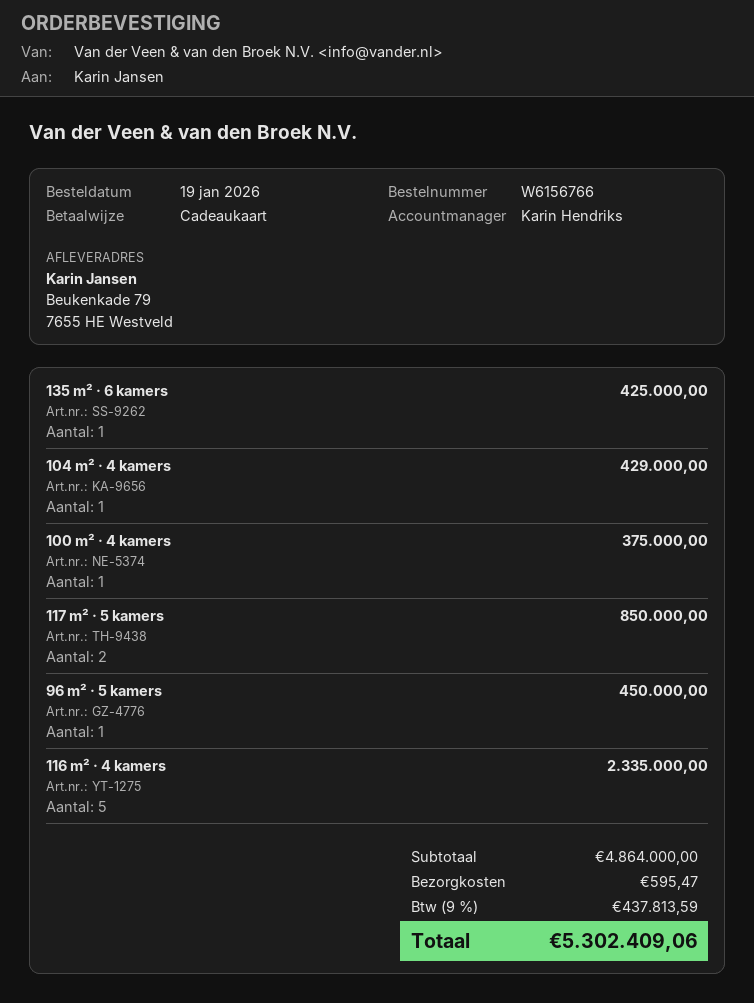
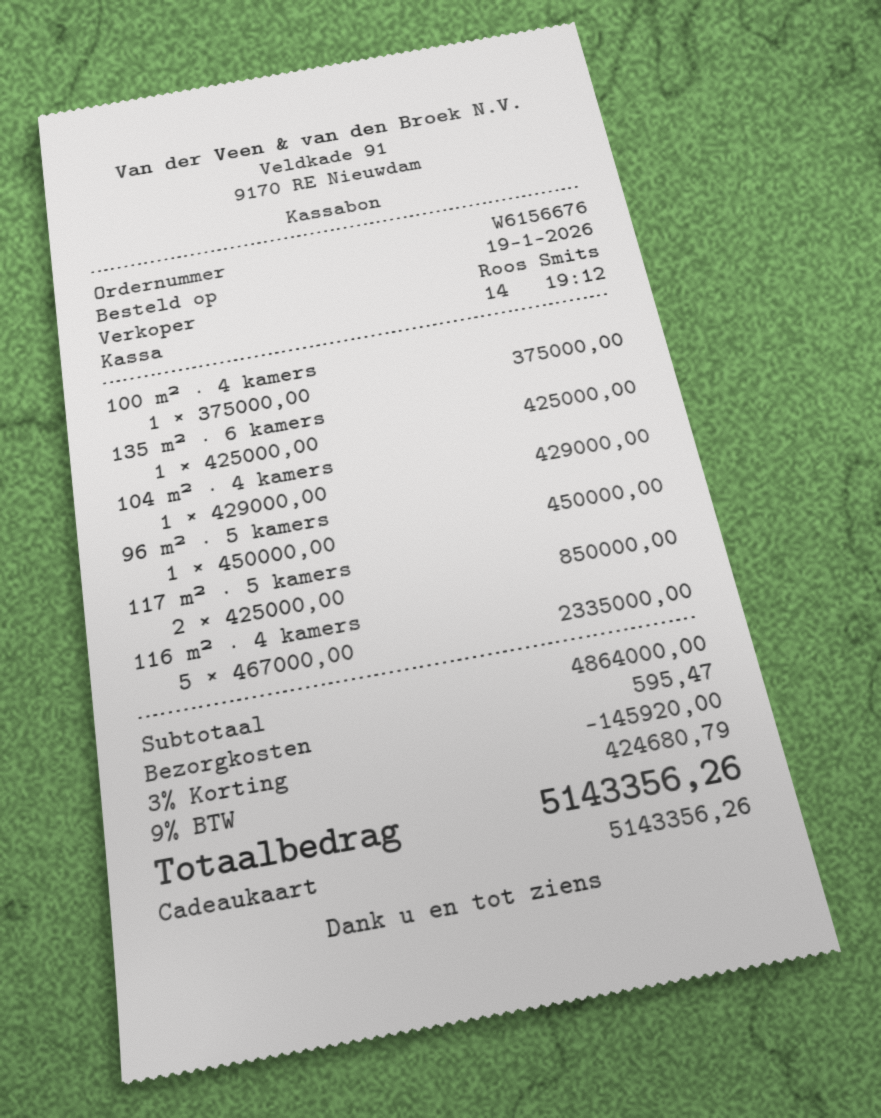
order number: W6156766 -> W6156676
sales rep: Karin Hendriks -> Roos Smits
discount: none -> 3% = 145920.00
tax: 9% = 437813.59 -> 9% = 424680.79
total: 5302409.06 -> 5143356.26

